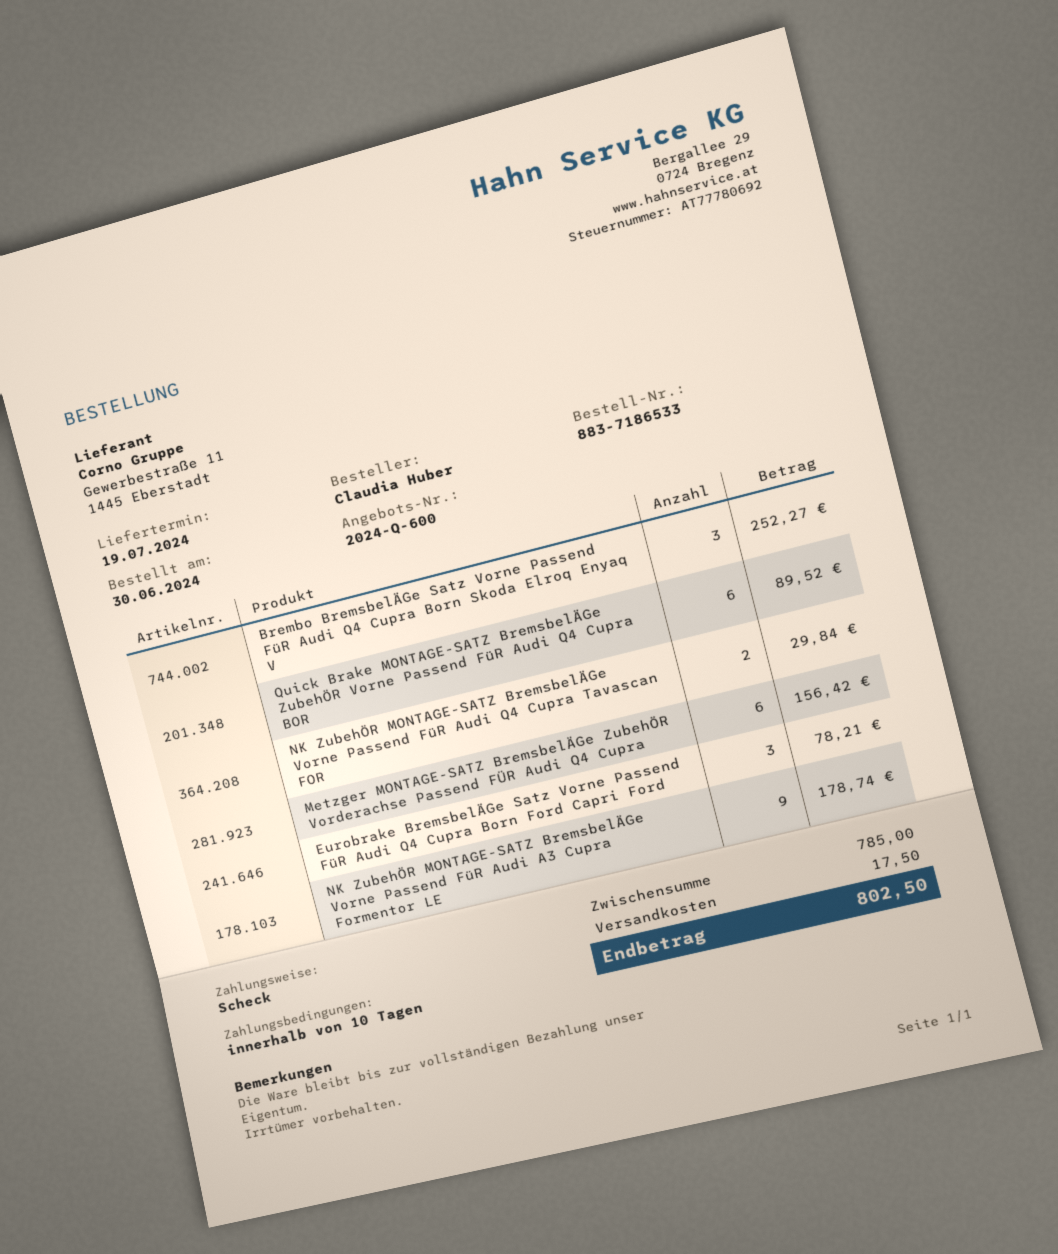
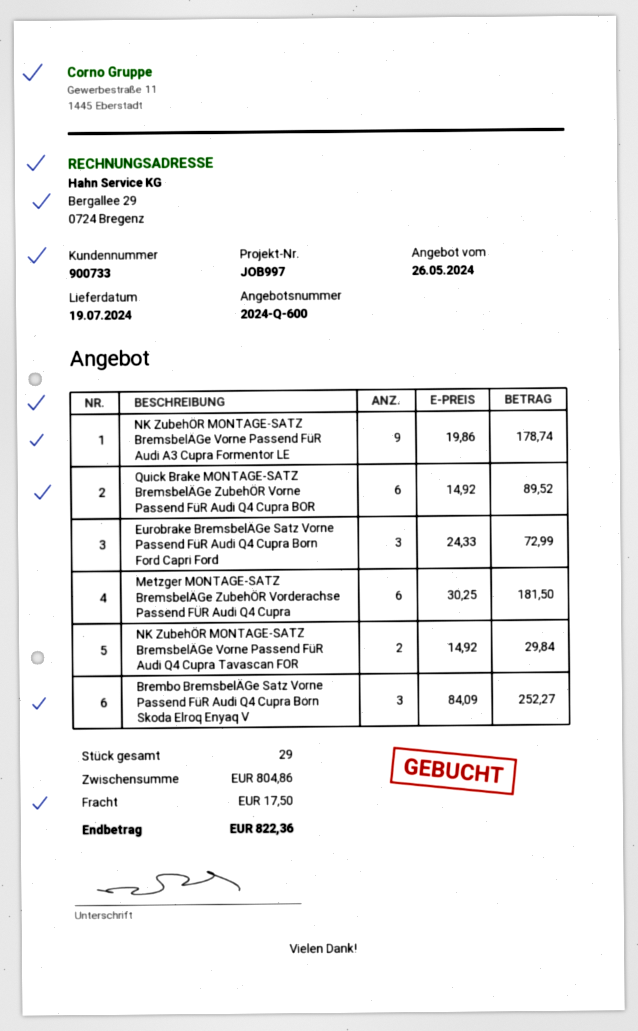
Metzger MONTAGE-SATZ BremsbelÄGe ZubehÖR Vorderachse Passend FÜR Audi Q4 Cupra: 6 for 156.42 -> 6 for 181.50
Eurobrake BremsbelÄGe Satz Vorne Passend FüR Audi Q4 Cupra Born Ford Capri Ford: 3 for 78.21 -> 3 for 72.99
subtotal: 785.00 -> 804.86
total: 802.50 -> 822.36

